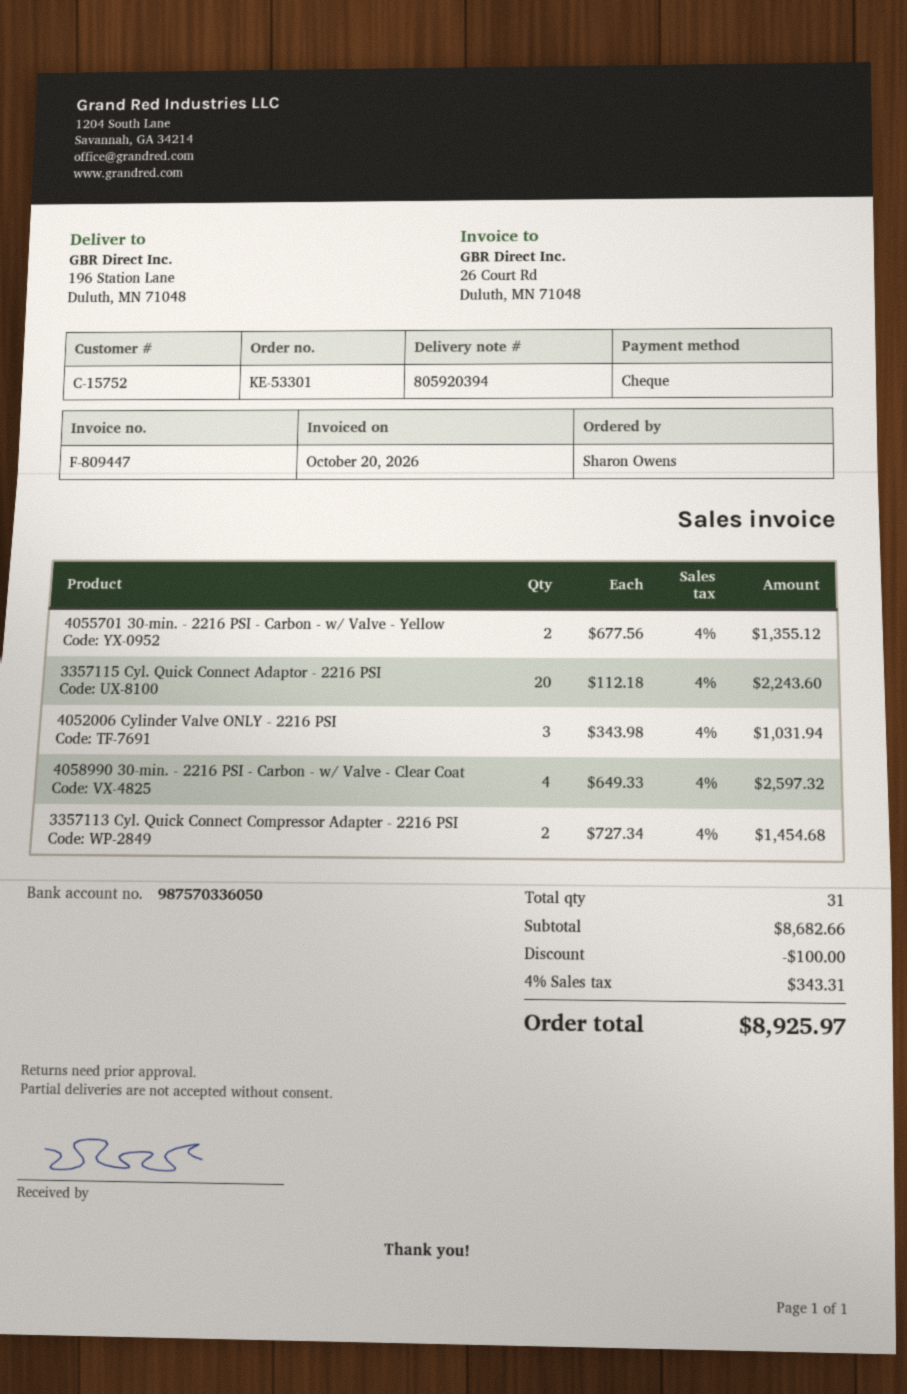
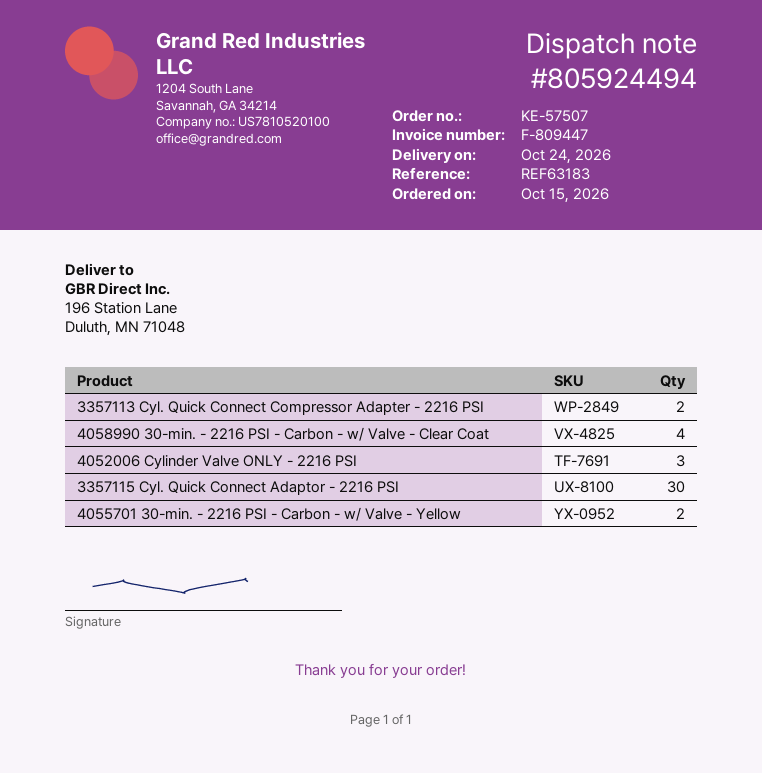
order number: KE-53301 -> KE-57507
delivery note number: 805920394 -> 805924494
3357115 Cyl. Quick Connect Adaptor - 2216 PSI: 20 -> 30

